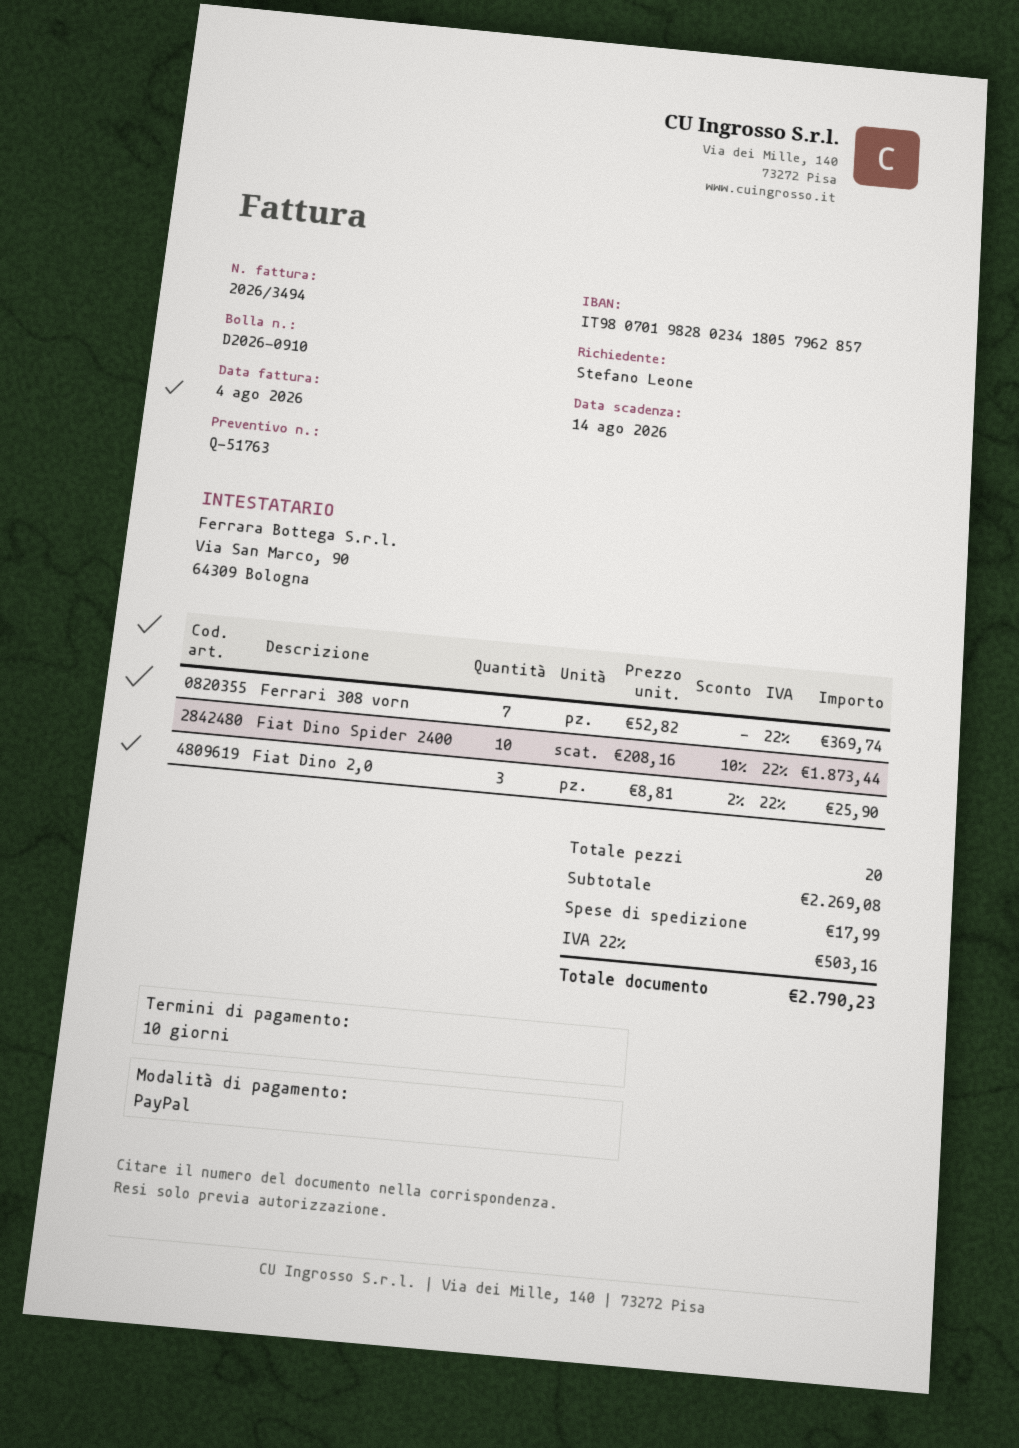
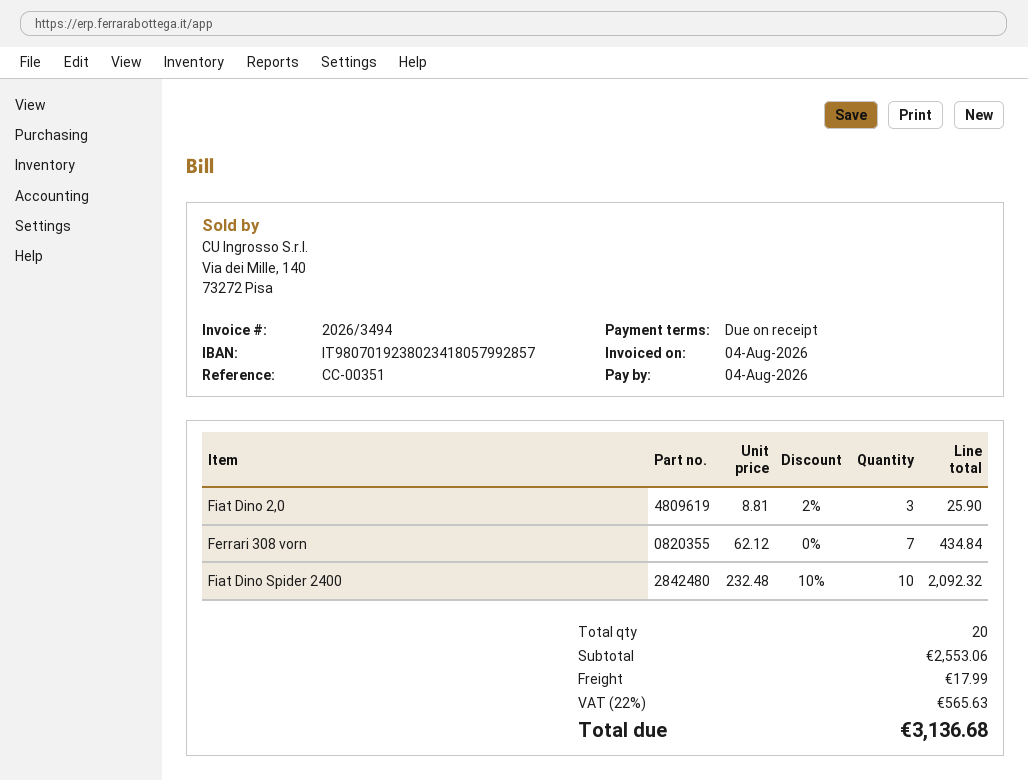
payment terms: 10 days -> on receipt
due date: 2026-08-14 -> 2026-08-04
bank account: IT9807019828023418057962857 -> IT9807019238023418057992857
Ferrari 308 vorn: 7 x 52.82 = 369.74 -> 7 x 62.12 = 434.84
Fiat Dino Spider 2400: 10 x 208.16 - 10% = 1873.44 -> 10 x 232.48 - 10% = 2092.32
subtotal: 2269.08 -> 2553.06
tax: 22% = 503.16 -> 22% = 565.63
total: 2790.23 -> 3136.68

